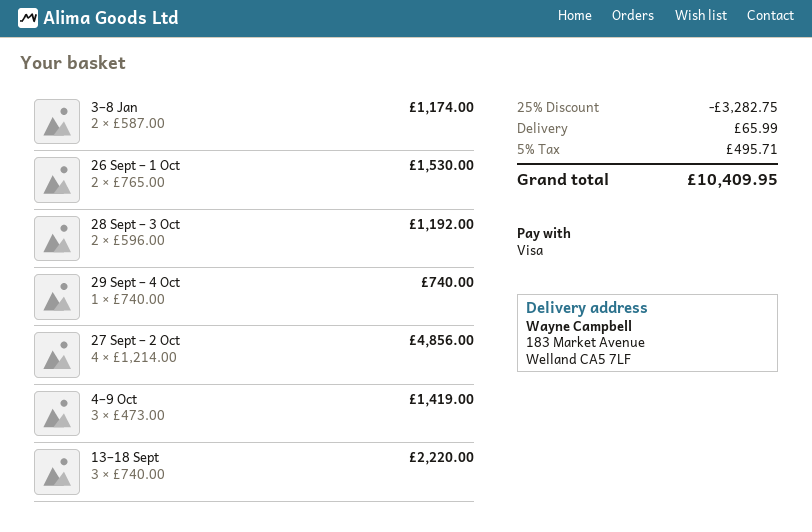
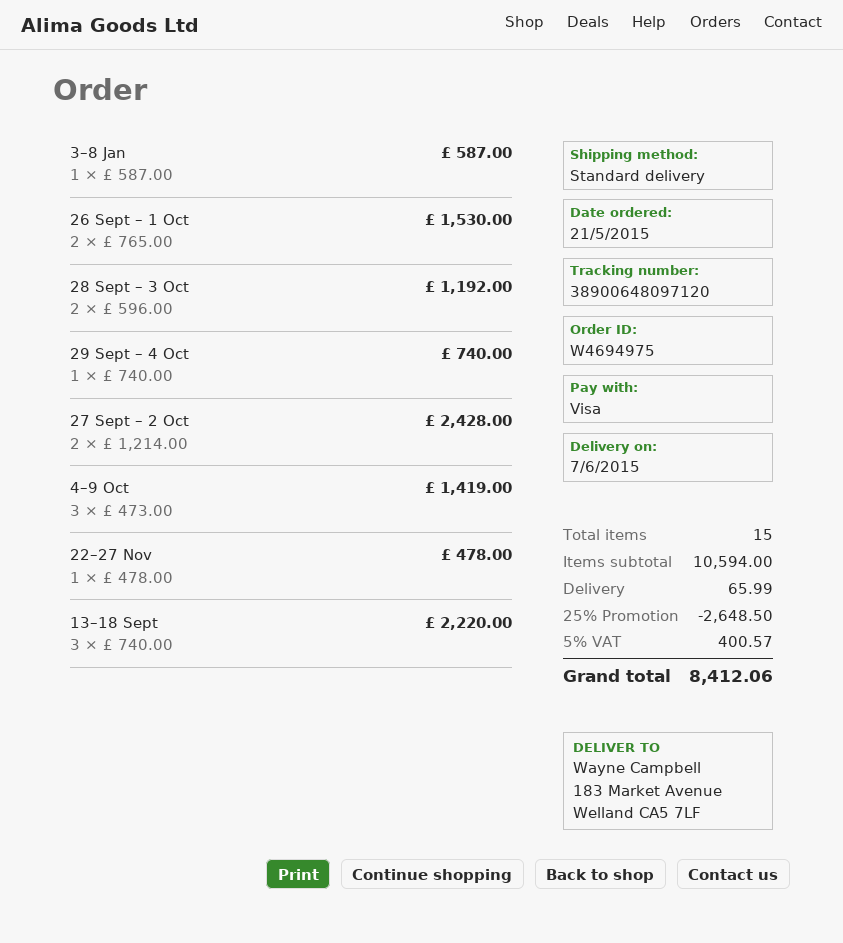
3–8 Jan: 2 x 587.00 = 1174.00 -> 1 x 587.00 = 587.00
27 Sept – 2 Oct: 4 x 1214.00 = 4856.00 -> 2 x 1214.00 = 2428.00
22–27 Nov: none -> 1 x 478.00 = 478.00
discount: 25% = 3282.75 -> 25% = 2648.50
tax: 5% = 495.71 -> 5% = 400.57
total: 10409.95 -> 8412.06

